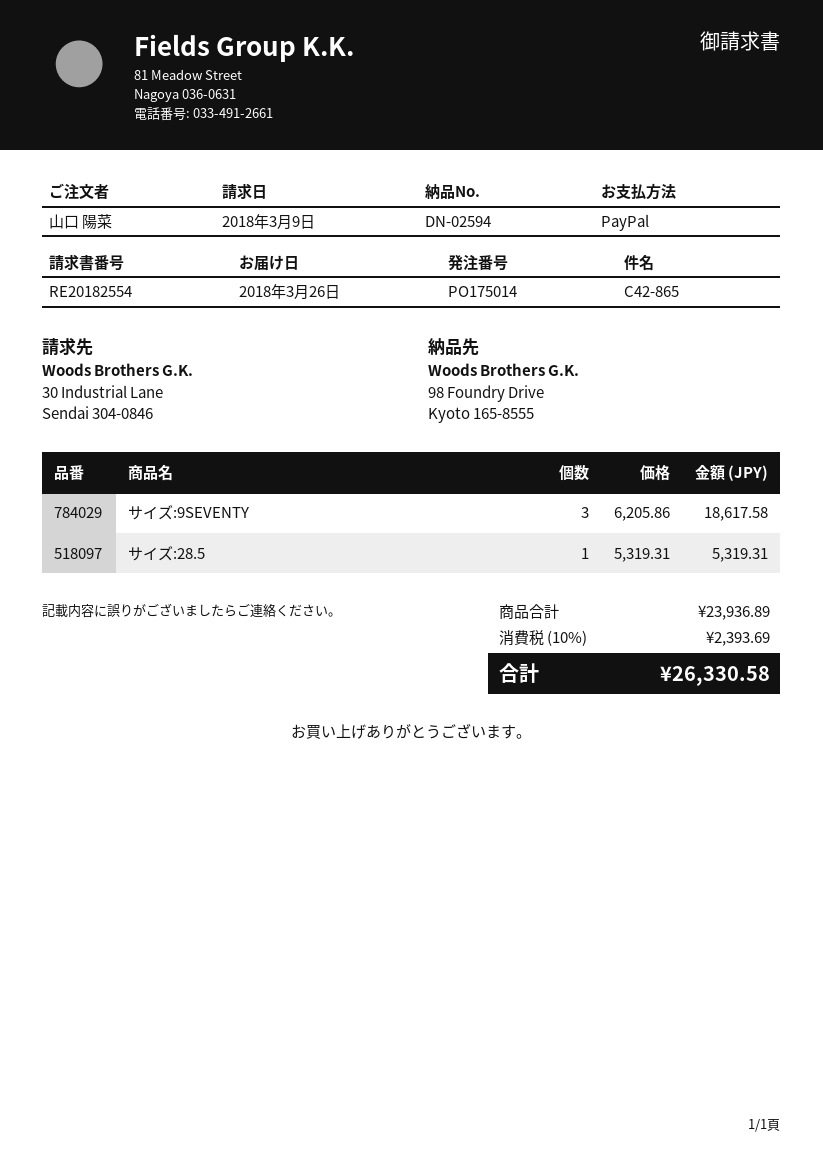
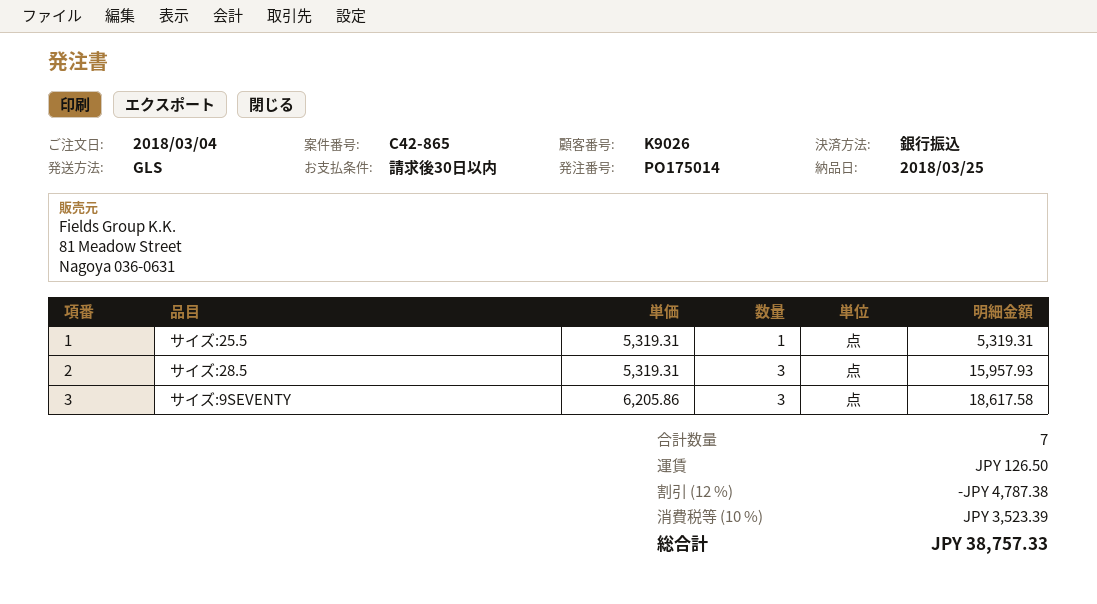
delivery date: 2018-03-26 -> 2018-03-25
payment method: PayPal -> bank transfer
サイズ:28.5: 1 x 5319.31 = 5319.31 -> 3 x 5319.31 = 15957.93
サイズ:25.5: none -> 1 x 5319.31 = 5319.31
discount: none -> 12% = 4787.38
shipping: none -> 126.50
tax: 10% = 2393.69 -> 10% = 3523.39
total: 26330.58 -> 38757.33

